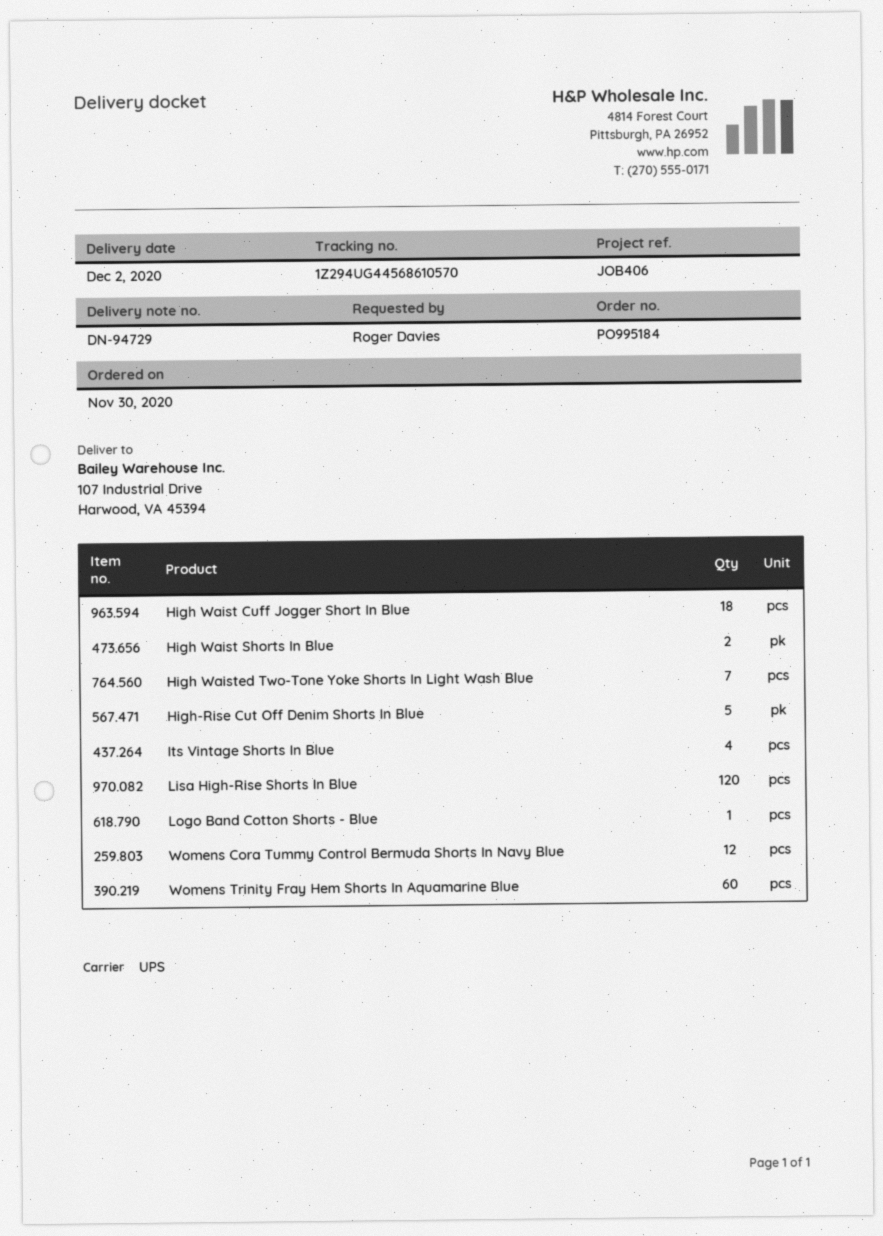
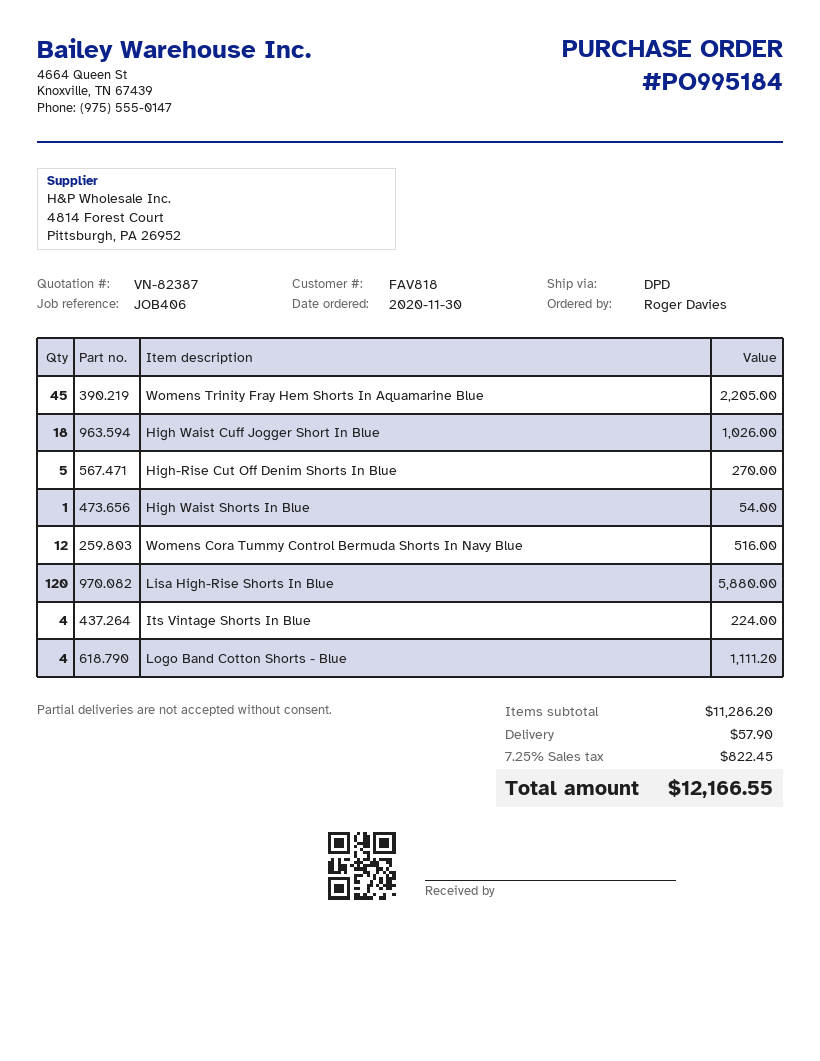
shipping method: UPS -> DPD
High Waist Shorts In Blue: 2 -> 1
High Waisted Two-Tone Yoke Shorts In Light Wash Blue: 7 -> none
Logo Band Cotton Shorts - Blue: 1 -> 4
Womens Trinity Fray Hem Shorts In Aquamarine Blue: 60 -> 45

